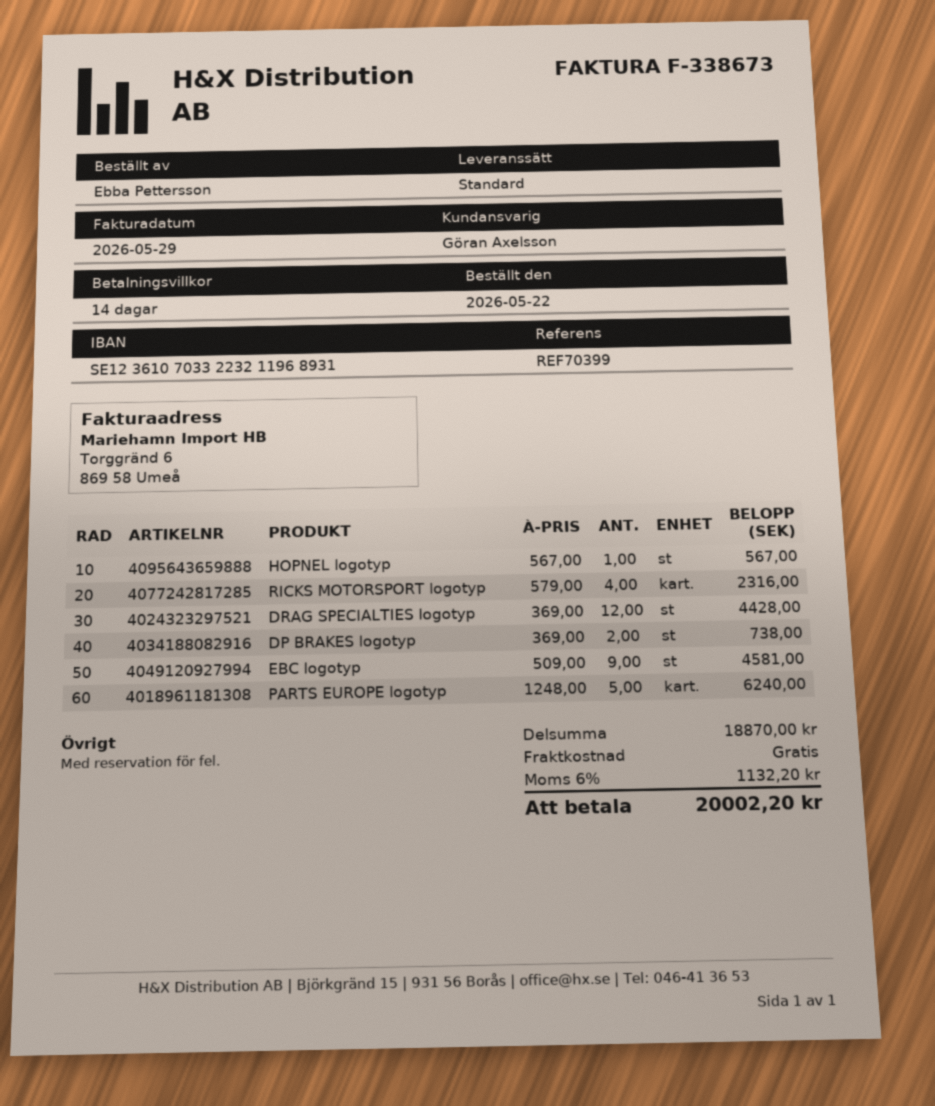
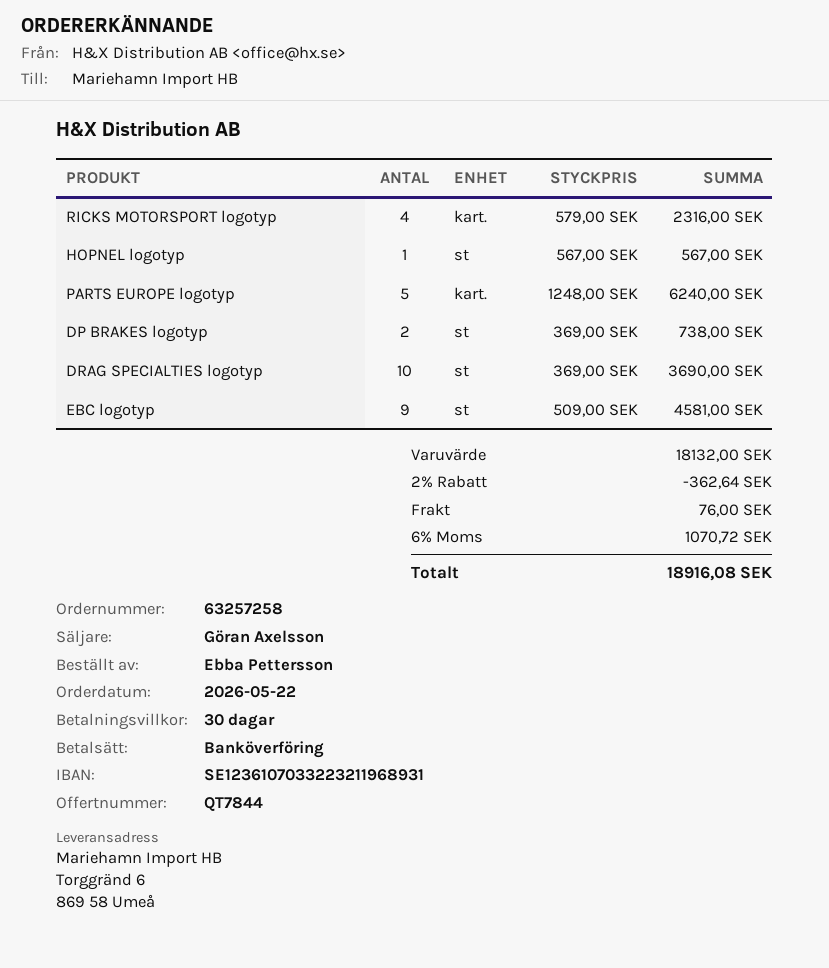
payment terms: 14 days -> 30 days
DRAG SPECIALTIES logotyp: 12 x 369.00 = 4428.00 -> 10 x 369.00 = 3690.00
subtotal: 18870.00 -> 18132.00
discount: none -> 2% = 362.64
shipping: 0.00 -> 76.00
tax: 6% = 1132.20 -> 6% = 1070.72
total: 20002.20 -> 18916.08

